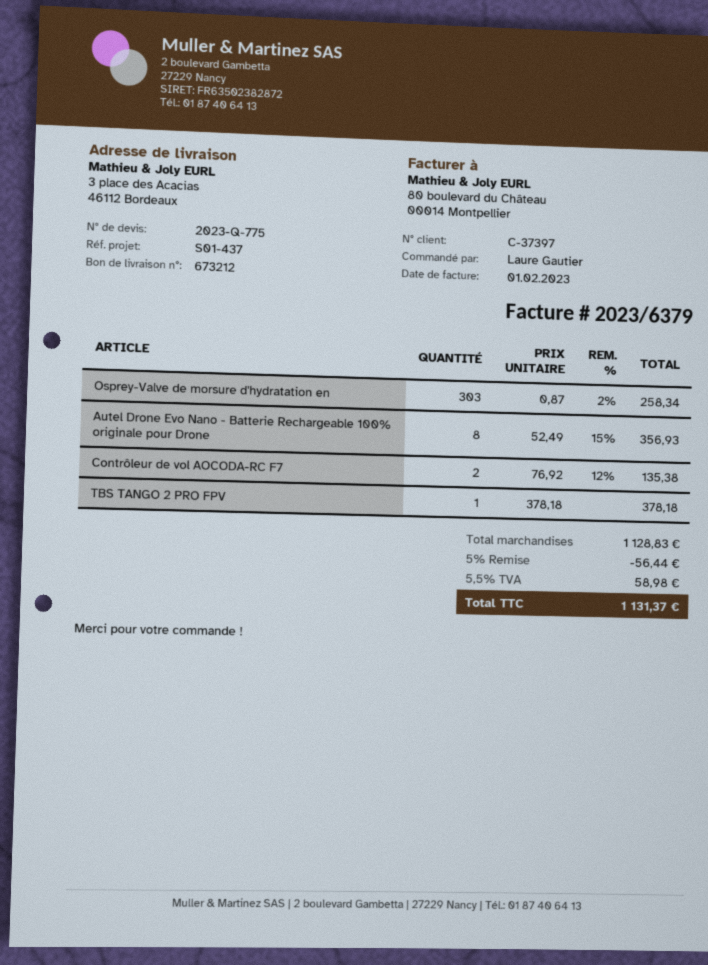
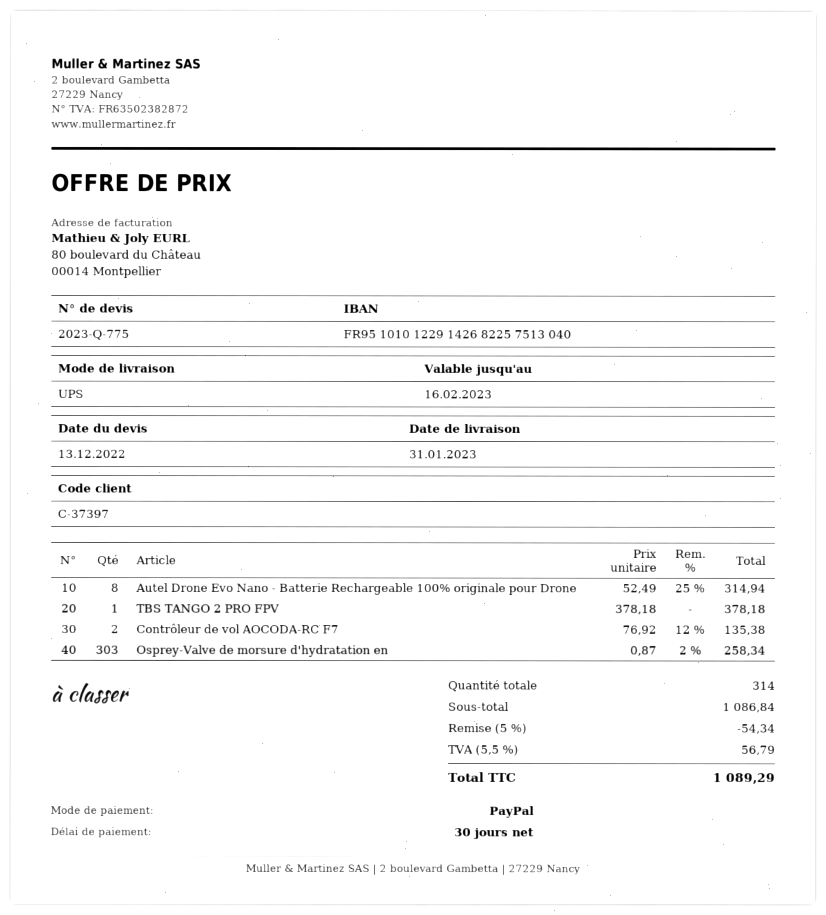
Autel Drone Evo Nano - Batterie Rechargeable 100% originale pour Drone: 8 x 52.49 - 15% = 356.93 -> 8 x 52.49 - 25% = 314.94
subtotal: 1128.83 -> 1086.84
discount: 5% = 56.44 -> 5% = 54.34
tax: 5.5% = 58.98 -> 5.5% = 56.79
total: 1131.37 -> 1089.29

